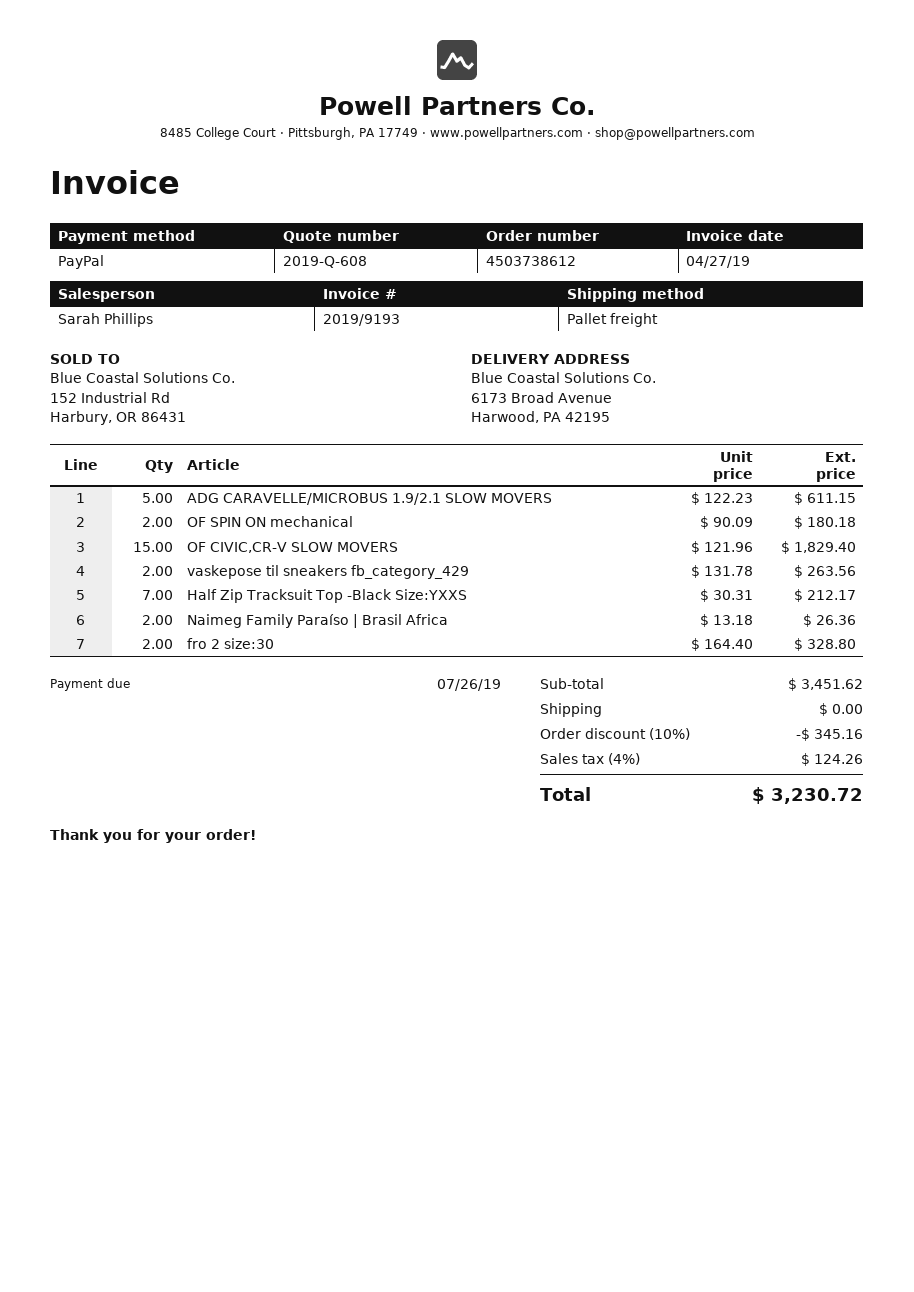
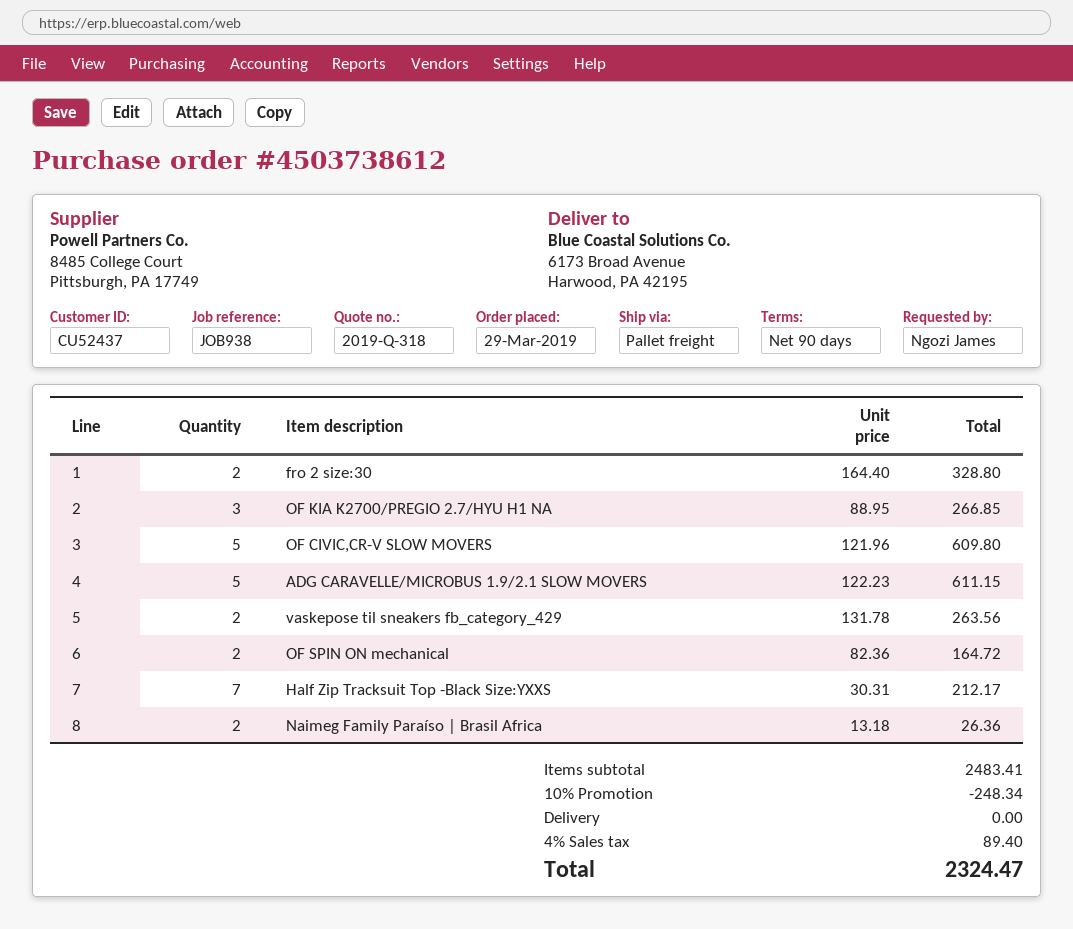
quote number: 2019-Q-608 -> 2019-Q-318
OF SPIN ON mechanical: 2 x 90.09 = 180.18 -> 2 x 82.36 = 164.72
OF CIVIC,CR-V SLOW MOVERS: 15 x 121.96 = 1829.40 -> 5 x 121.96 = 609.80
OF KIA K2700/PREGIO 2.7/HYU H1 NA: none -> 3 x 88.95 = 266.85
subtotal: 3451.62 -> 2483.41
discount: 10% = 345.16 -> 10% = 248.34
tax: 4% = 124.26 -> 4% = 89.40
total: 3230.72 -> 2324.47

